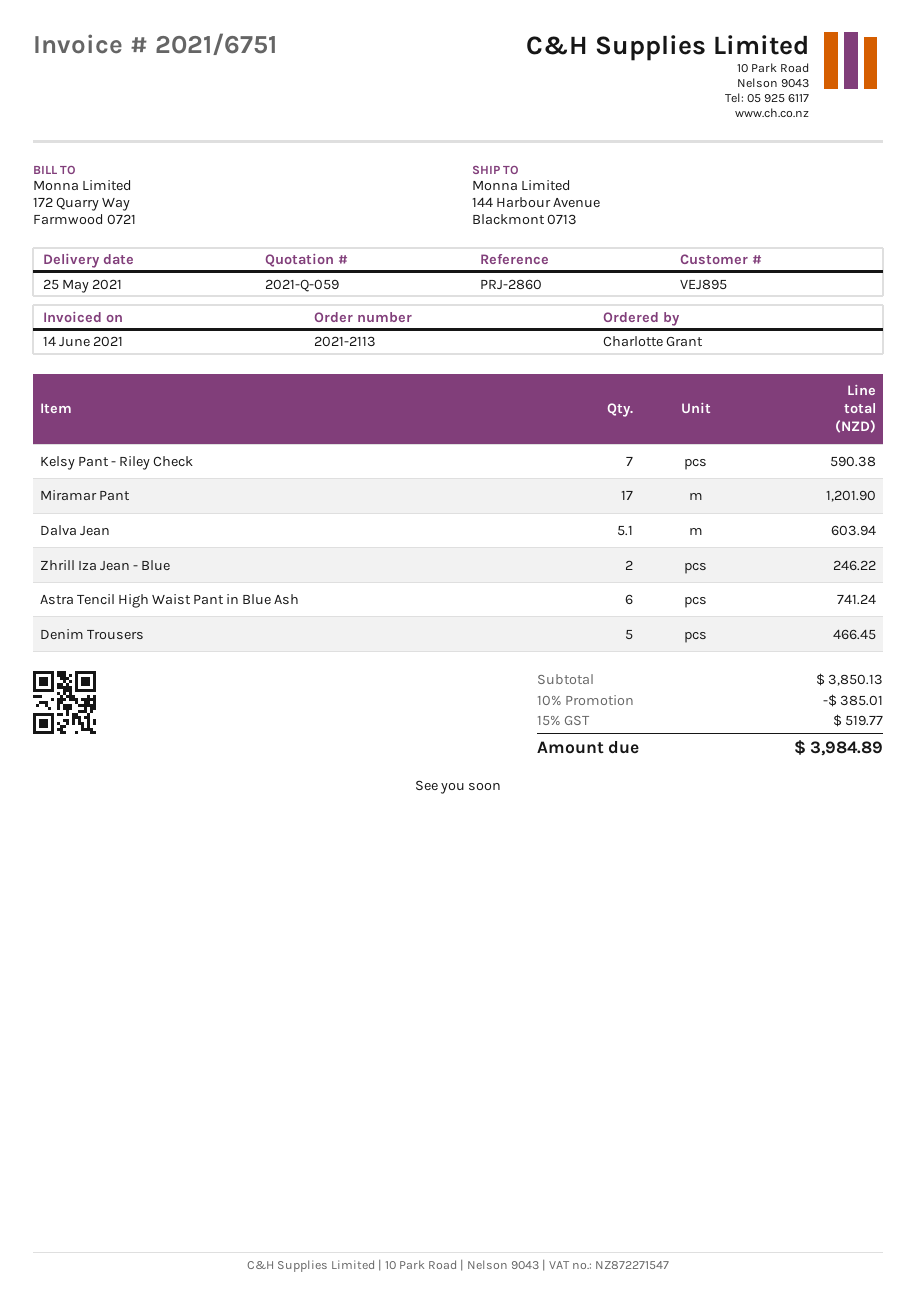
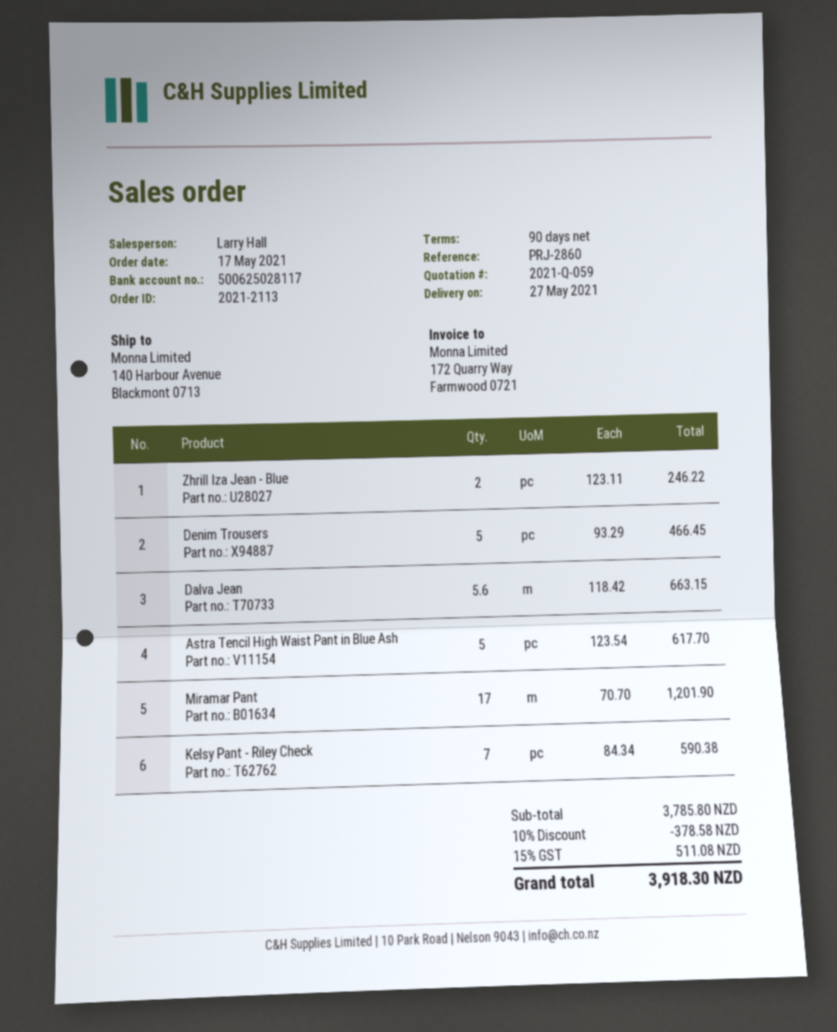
delivery date: 2021-05-25 -> 2021-05-27
ship to: 144 Harbour Avenue, Blackmont 0713 -> 140 Harbour Avenue, Blackmont 0713
Dalva Jean: 5.1 for 603.94 -> 5.6 for 663.15
Astra Tencil High Waist Pant in Blue Ash: 6 for 741.24 -> 5 for 617.70
subtotal: 3850.13 -> 3785.80
discount: 10% = 385.01 -> 10% = 378.58
tax: 15% = 519.77 -> 15% = 511.08
total: 3984.89 -> 3918.30

